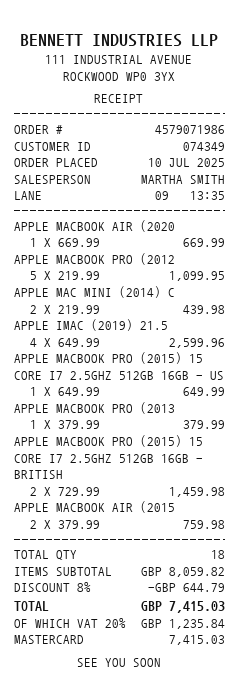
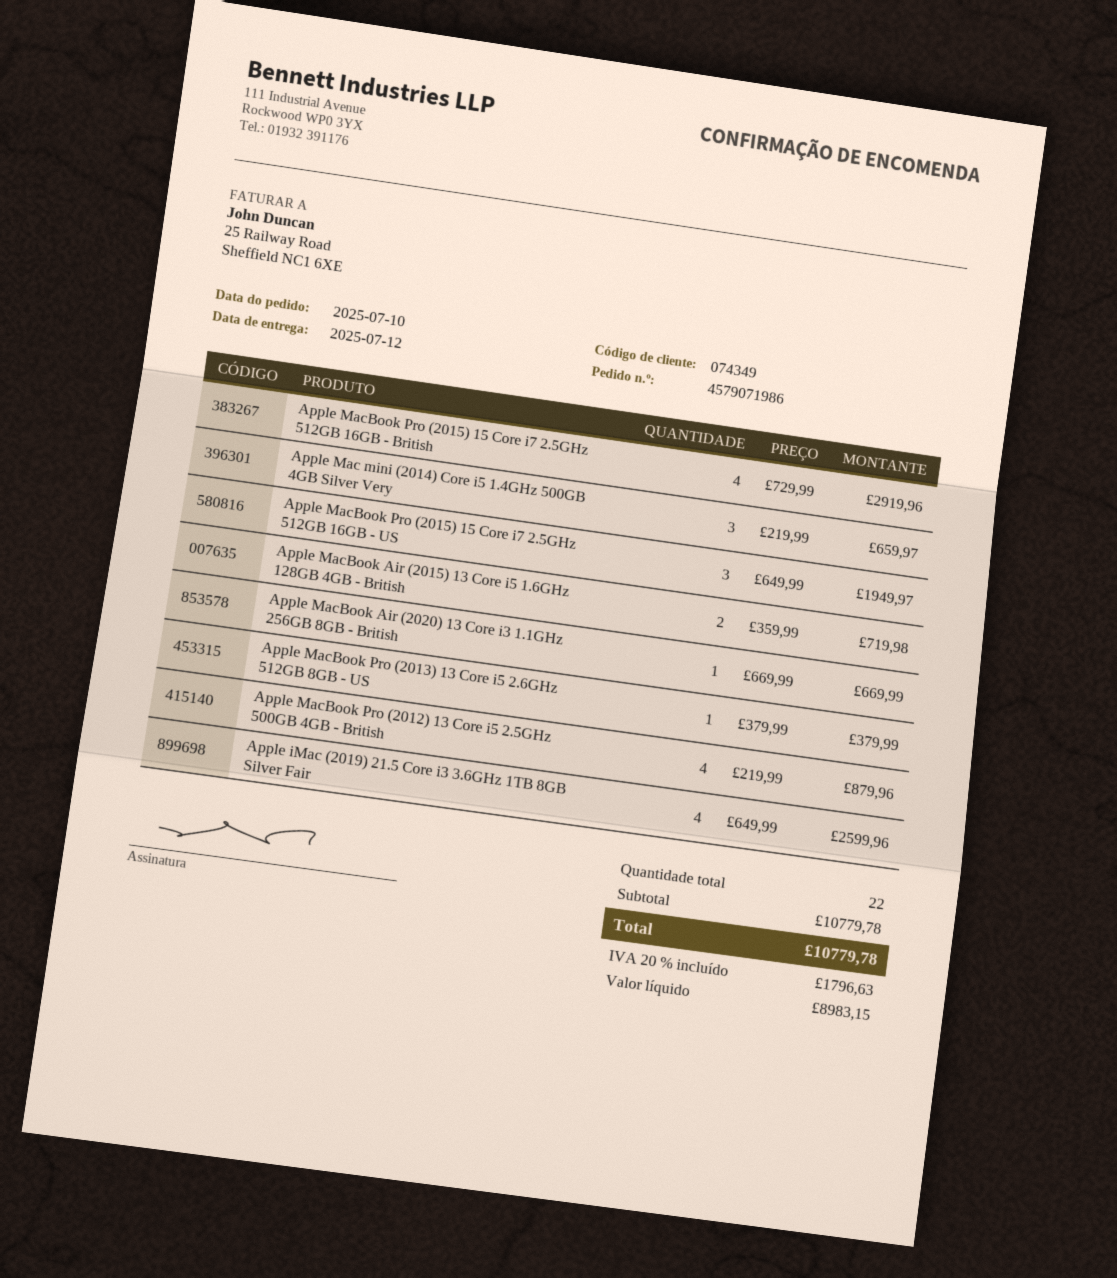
APPLE MACBOOK PRO (2012: 5 x 219.99 = 1099.95 -> 4 x 219.99 = 879.96
APPLE MAC MINI (2014) C: 2 x 219.99 = 439.98 -> 3 x 219.99 = 659.97
APPLE MACBOOK PRO (2015) 15 CORE I7 2.5GHZ 512GB 16GB - US: 1 x 649.99 = 649.99 -> 3 x 649.99 = 1949.97
APPLE MACBOOK PRO (2015) 15 CORE I7 2.5GHZ 512GB 16GB - BRITISH: 2 x 729.99 = 1459.98 -> 4 x 729.99 = 2919.96
APPLE MACBOOK AIR (2015: 2 x 379.99 = 759.98 -> 2 x 359.99 = 719.98
total quantity: 18 -> 22
subtotal: 8059.82 -> 10779.78
discount: 8% = 644.79 -> none
tax: 20% = 1235.84 -> 20% = 1796.63
total: 7415.03 -> 10779.78

